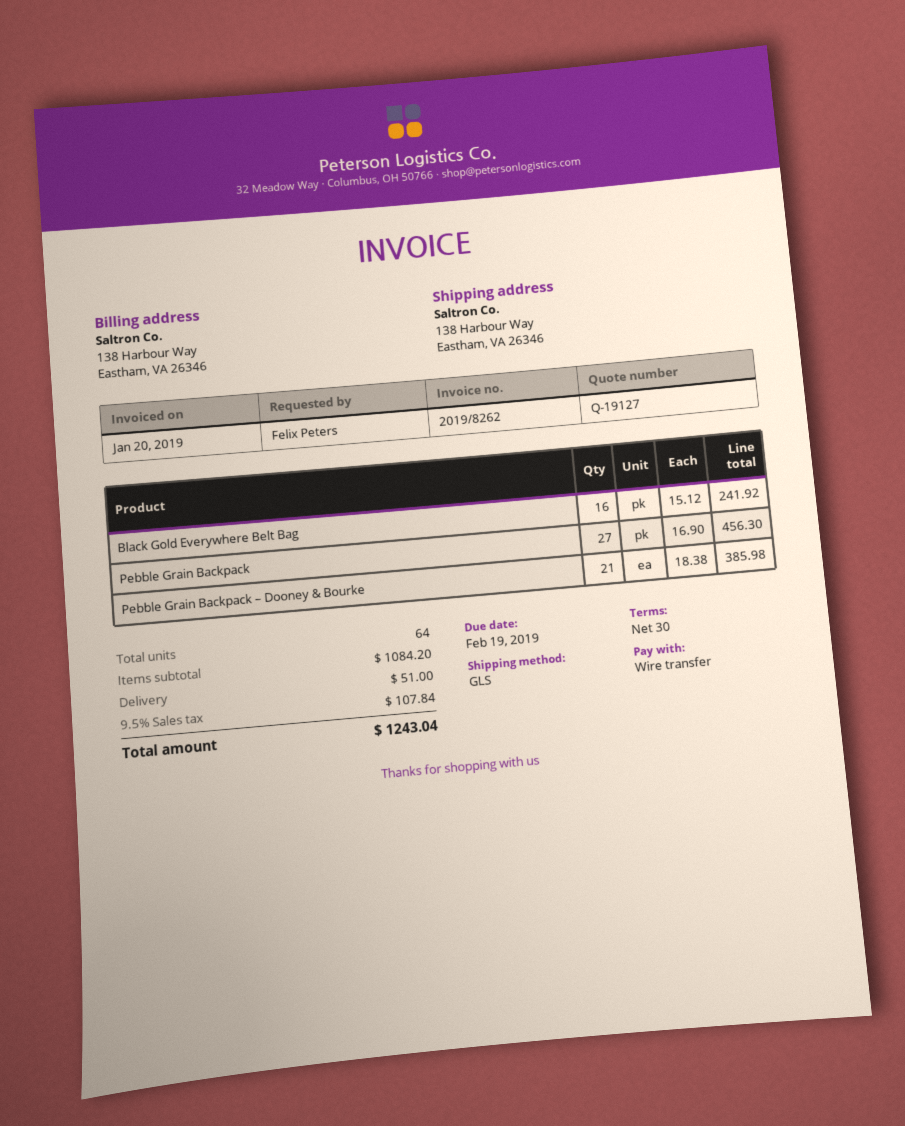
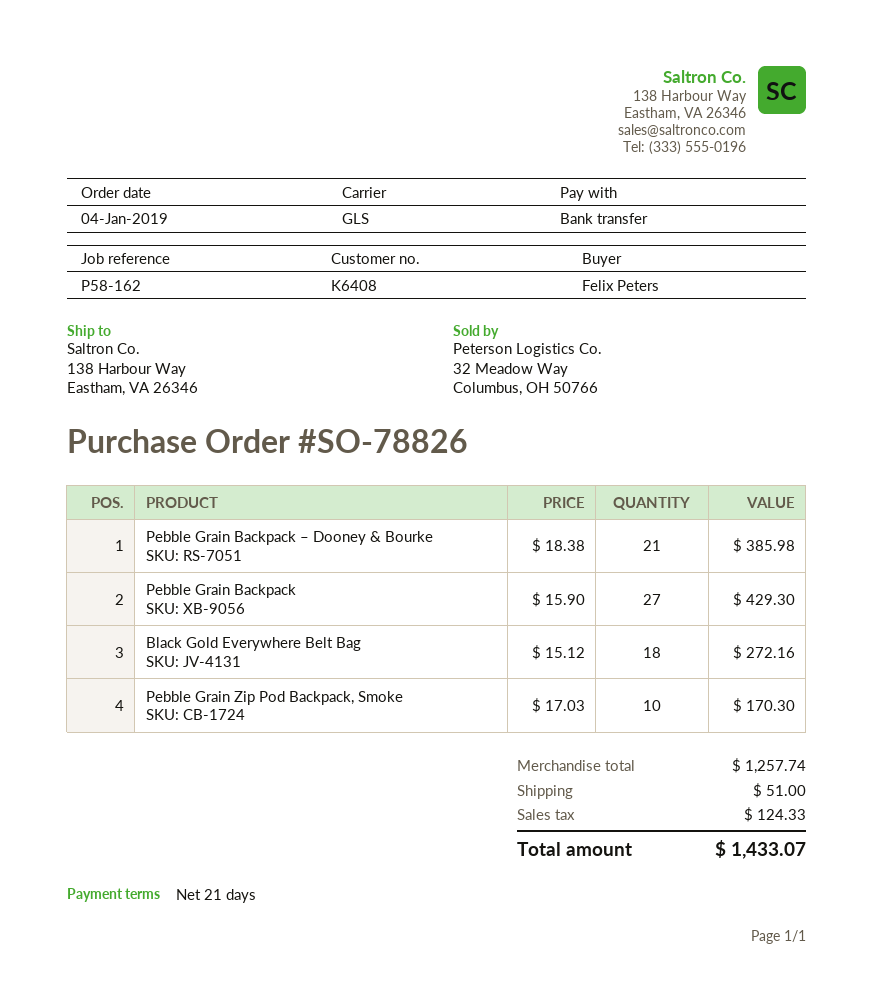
payment terms: 30 days -> 21 days
Black Gold Everywhere Belt Bag: 16 x 15.12 = 241.92 -> 18 x 15.12 = 272.16
Pebble Grain Backpack: 27 x 16.90 = 456.30 -> 27 x 15.90 = 429.30
Pebble Grain Zip Pod Backpack, Smoke: none -> 10 x 17.03 = 170.30
subtotal: 1084.20 -> 1257.74
tax: 107.84 -> 124.33
total: 1243.04 -> 1433.07

